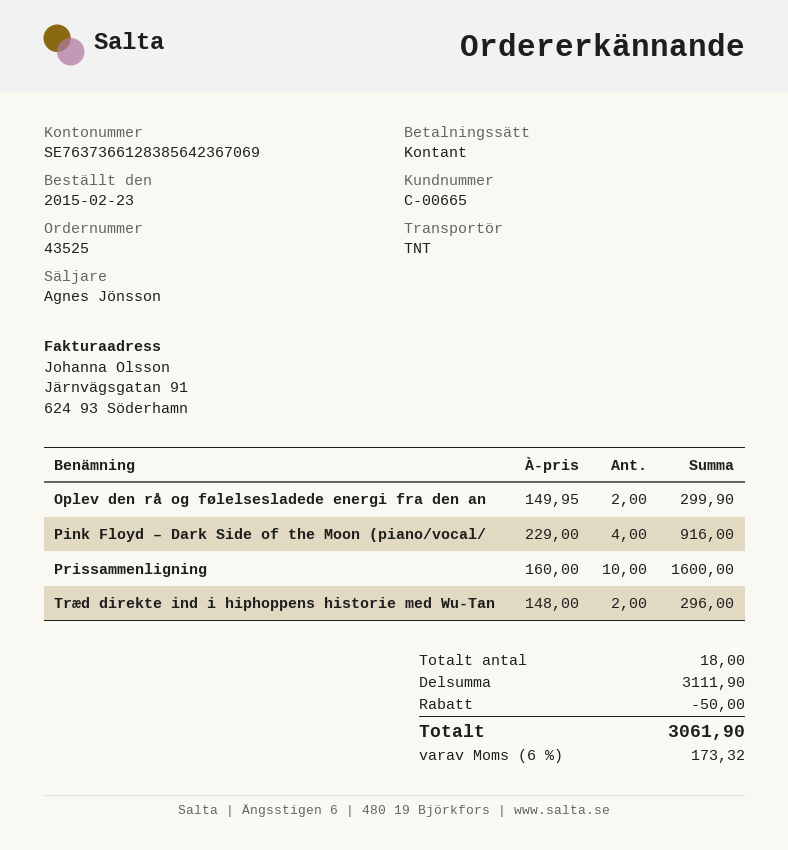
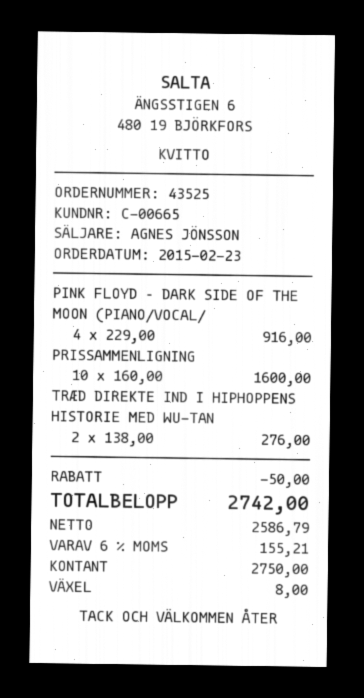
Oplev den rå og følelsesladede energi fra den an: 2 x 149.95 = 299.90 -> none
Træd direkte ind i hiphoppens historie med Wu-Tan: 2 x 148.00 = 296.00 -> 2 x 138.00 = 276.00
tax: 6% = 173.32 -> 6% = 155.21
total: 3061.90 -> 2742.00

